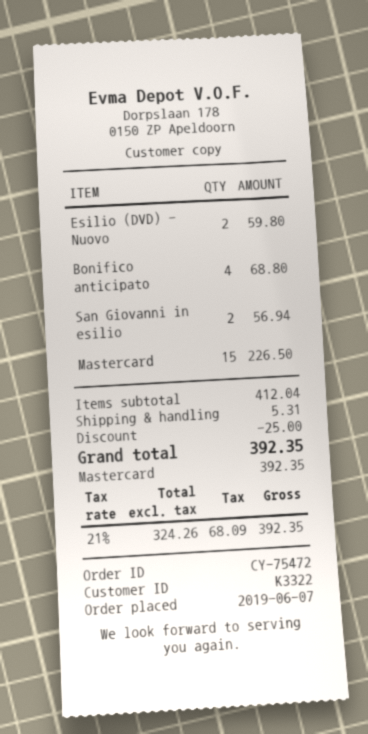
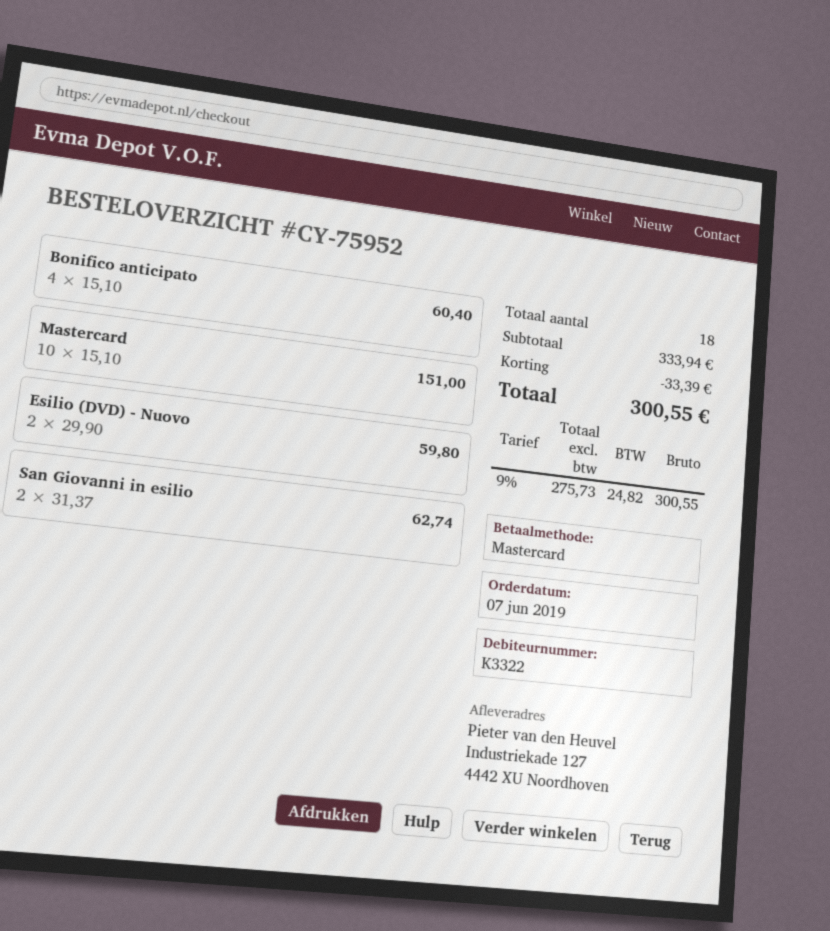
order number: CY-75472 -> CY-75952
Bonifico anticipato: 4 for 68.80 -> 4 for 60.40
San Giovanni in esilio: 2 for 56.94 -> 2 for 62.74
Mastercard: 15 for 226.50 -> 10 for 151.00
subtotal: 412.04 -> 333.94
discount: 25.00 -> 33.39
shipping: 5.31 -> none
net: 324.26 -> 275.73
tax: 21% = 68.09 -> 9% = 24.82
total: 392.35 -> 300.55

